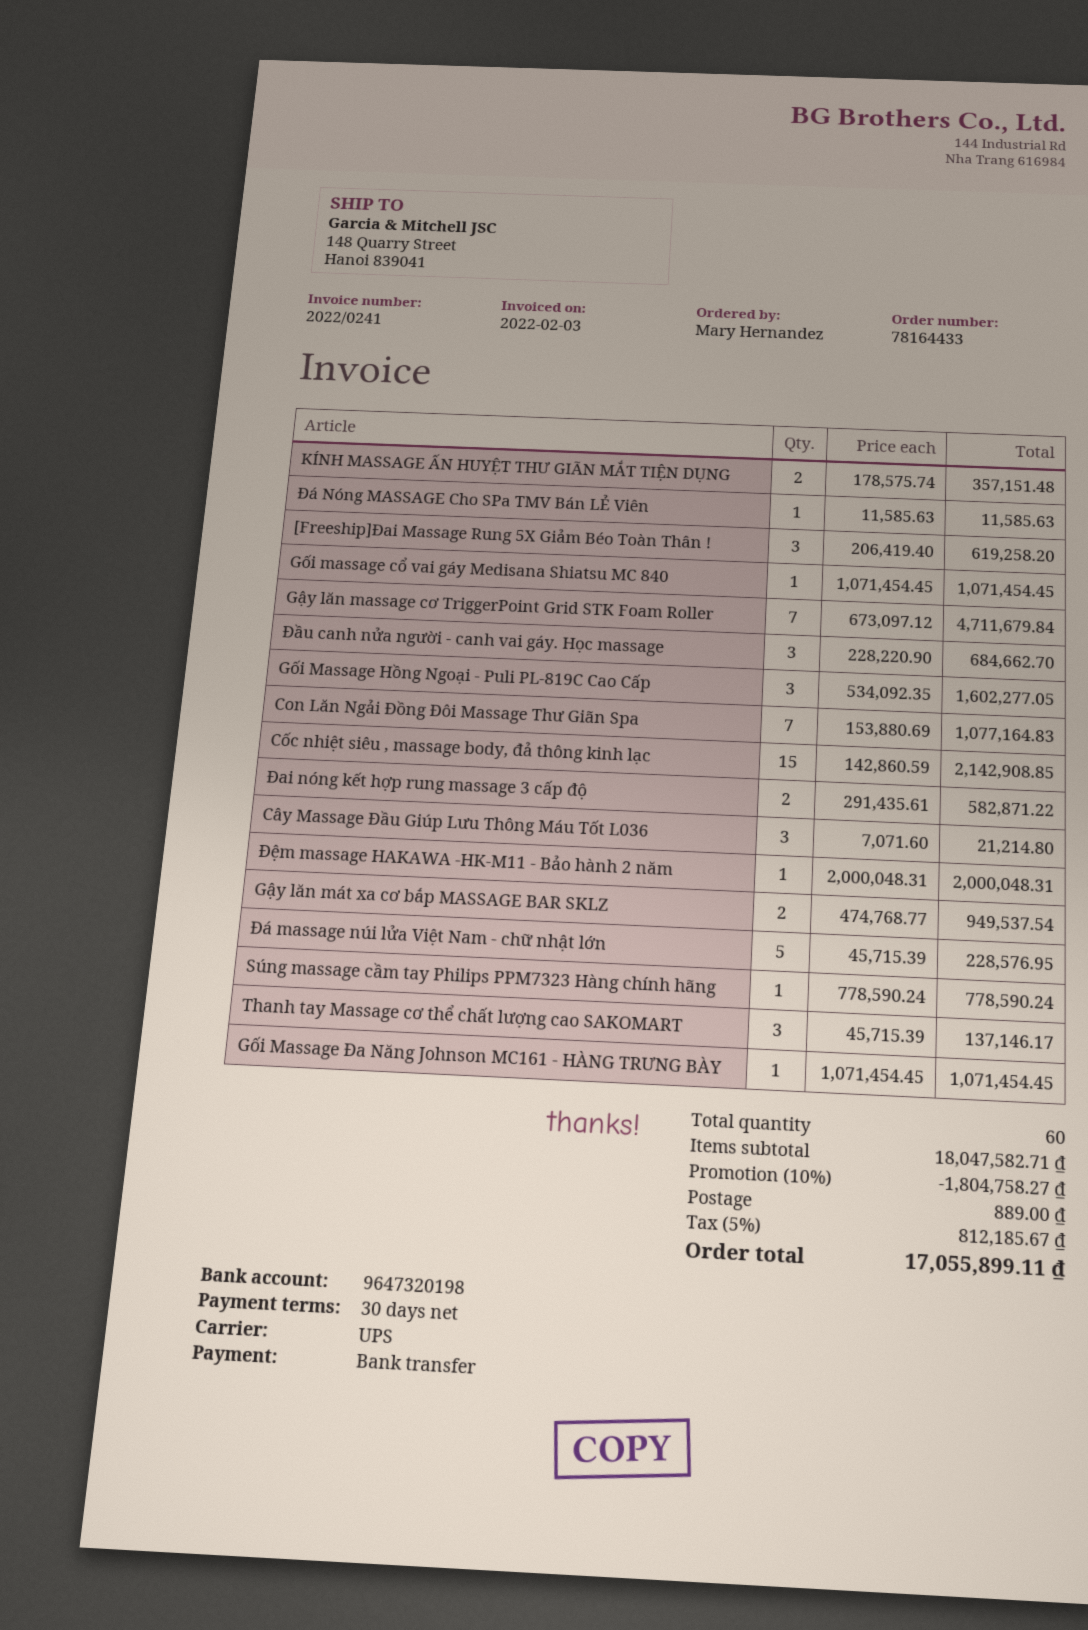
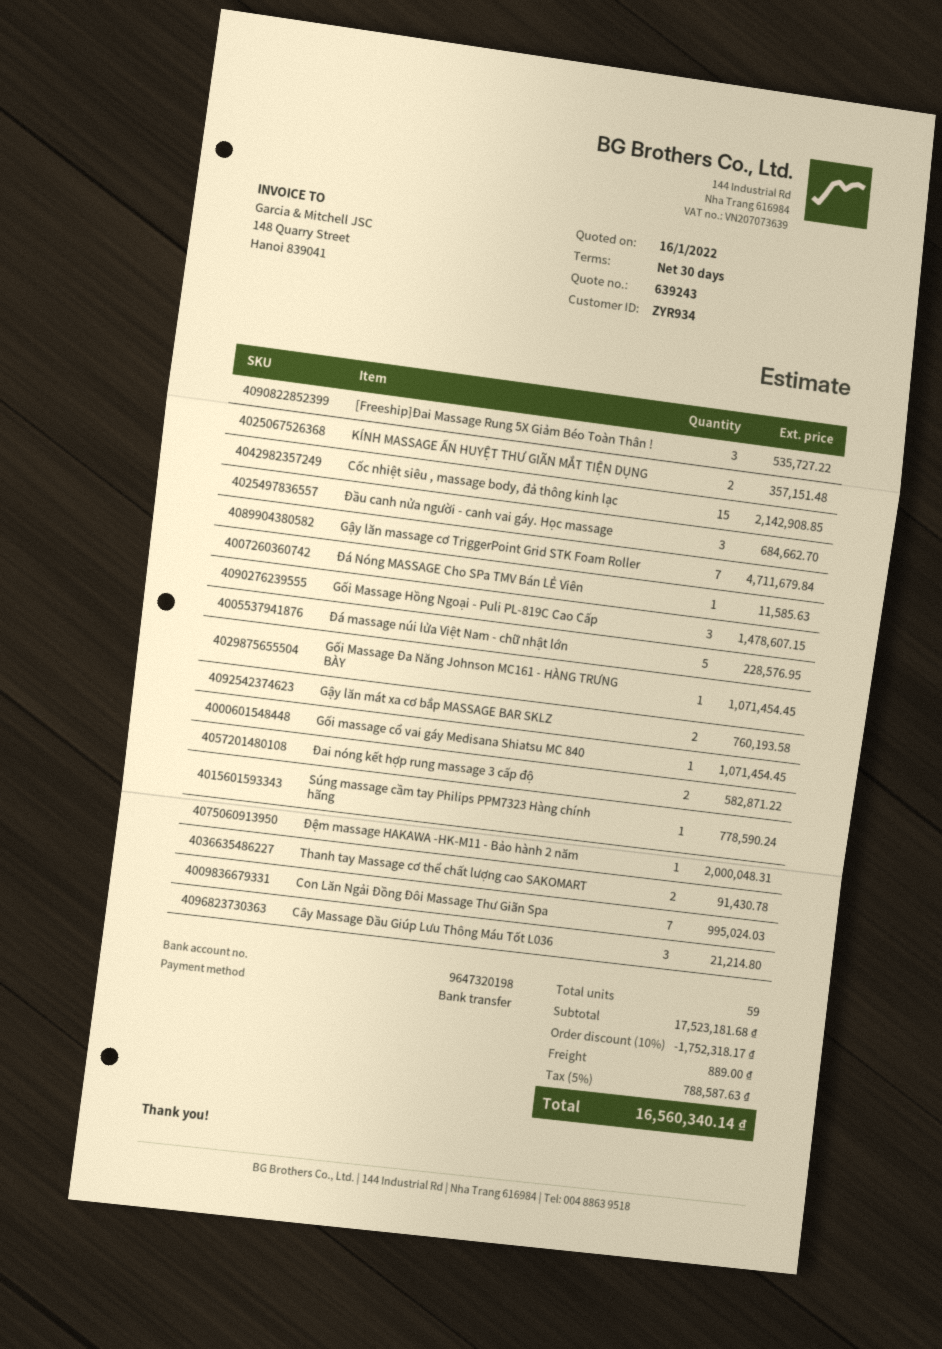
[Freeship]Đai Massage Rung 5X Giảm Béo Toàn Thân !: 3 for 619258.20 -> 3 for 535727.22
Gối Massage Hồng Ngoại - Puli PL-819C Cao Cấp: 3 for 1602277.05 -> 3 for 1478607.15
Con Lăn Ngải Đồng Đôi Massage Thư Giãn Spa: 7 for 1077164.83 -> 7 for 995024.03
Gậy lăn mát xa cơ bắp MASSAGE BAR SKLZ: 2 for 949537.54 -> 2 for 760193.58
Thanh tay Massage cơ thể chất lượng cao SAKOMART: 3 for 137146.17 -> 2 for 91430.78
total quantity: 60 -> 59
subtotal: 18047582.71 -> 17523181.68
discount: 10% = 1804758.27 -> 10% = 1752318.17
tax: 5% = 812185.67 -> 5% = 788587.63
total: 17055899.11 -> 16560340.14

